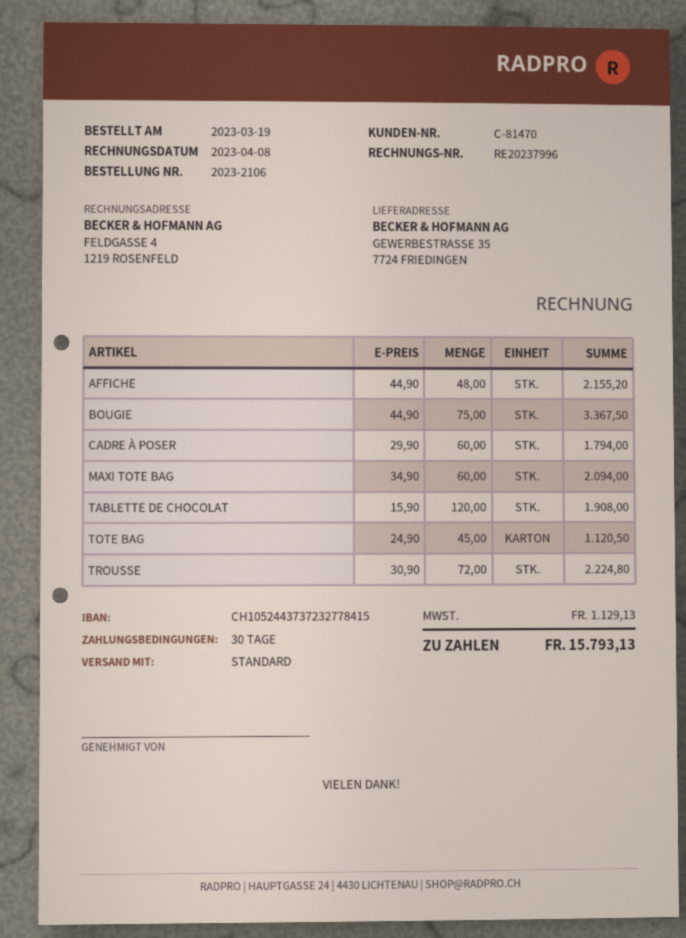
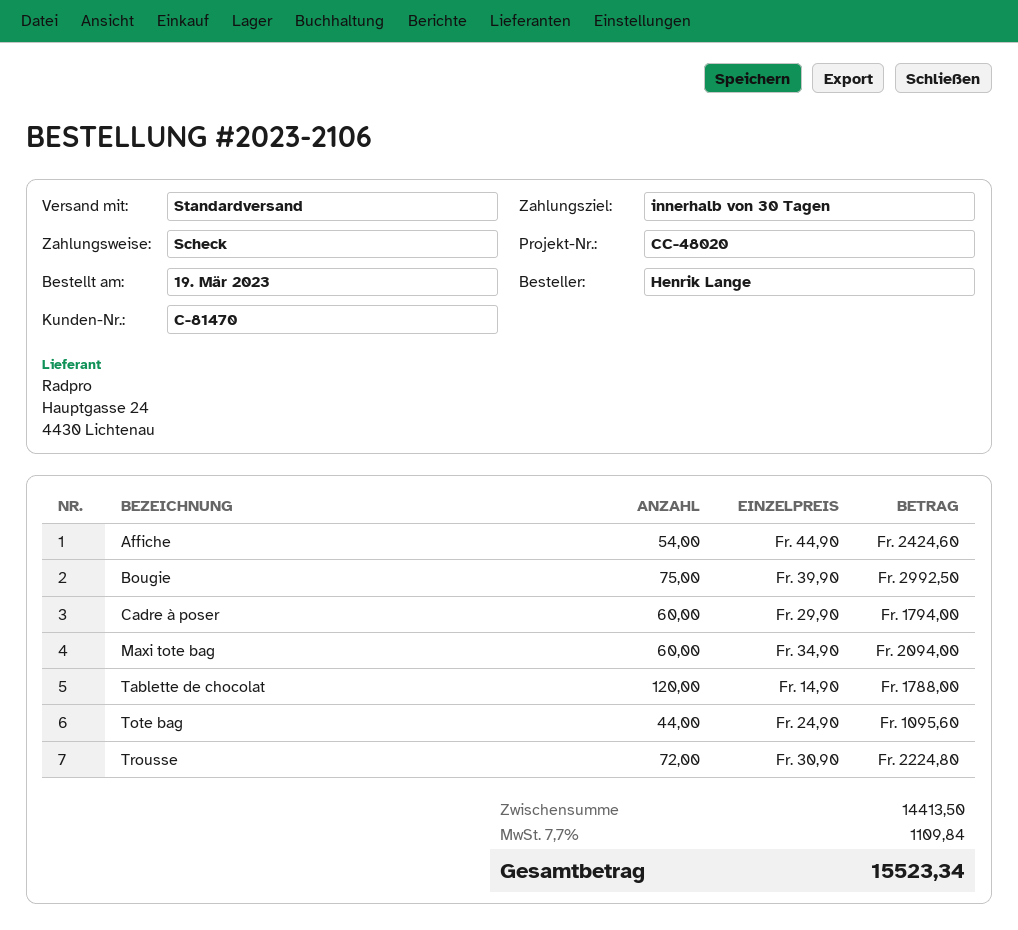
AFFICHE: 48 x 44.90 = 2155.20 -> 54 x 44.90 = 2424.60
BOUGIE: 75 x 44.90 = 3367.50 -> 75 x 39.90 = 2992.50
TABLETTE DE CHOCOLAT: 120 x 15.90 = 1908.00 -> 120 x 14.90 = 1788.00
TOTE BAG: 45 x 24.90 = 1120.50 -> 44 x 24.90 = 1095.60
tax: 1129.13 -> 1109.84
total: 15793.13 -> 15523.34

